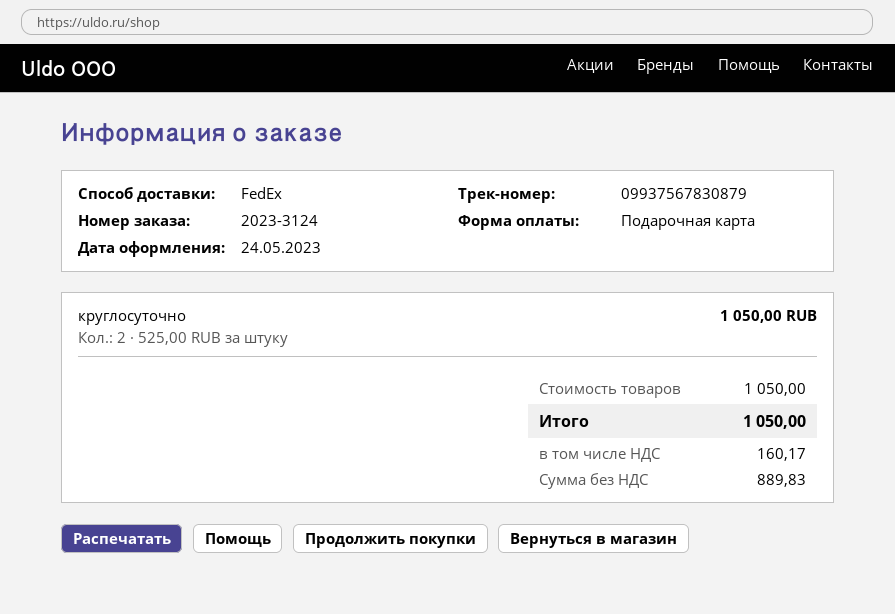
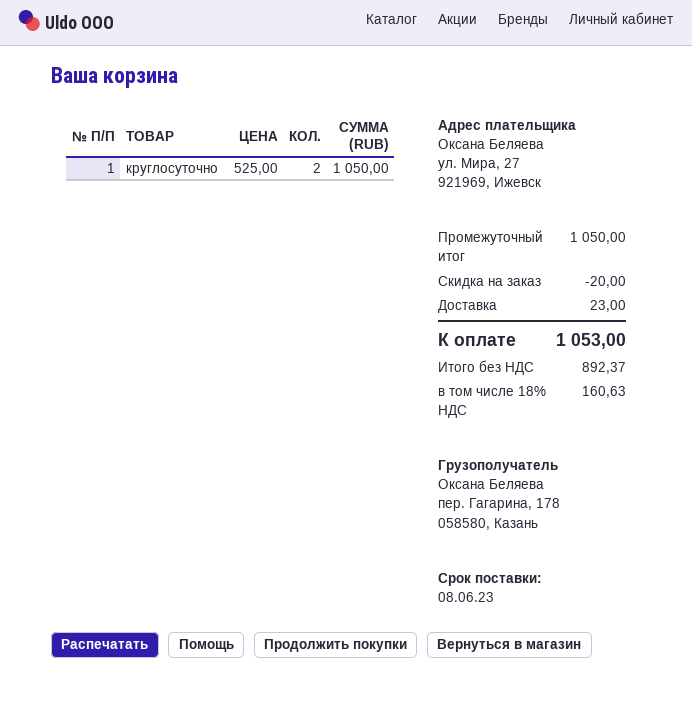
discount: none -> 20.00
shipping: none -> 23.00
net: 889.83 -> 892.37
tax: 160.17 -> 160.63
total: 1050.00 -> 1053.00

